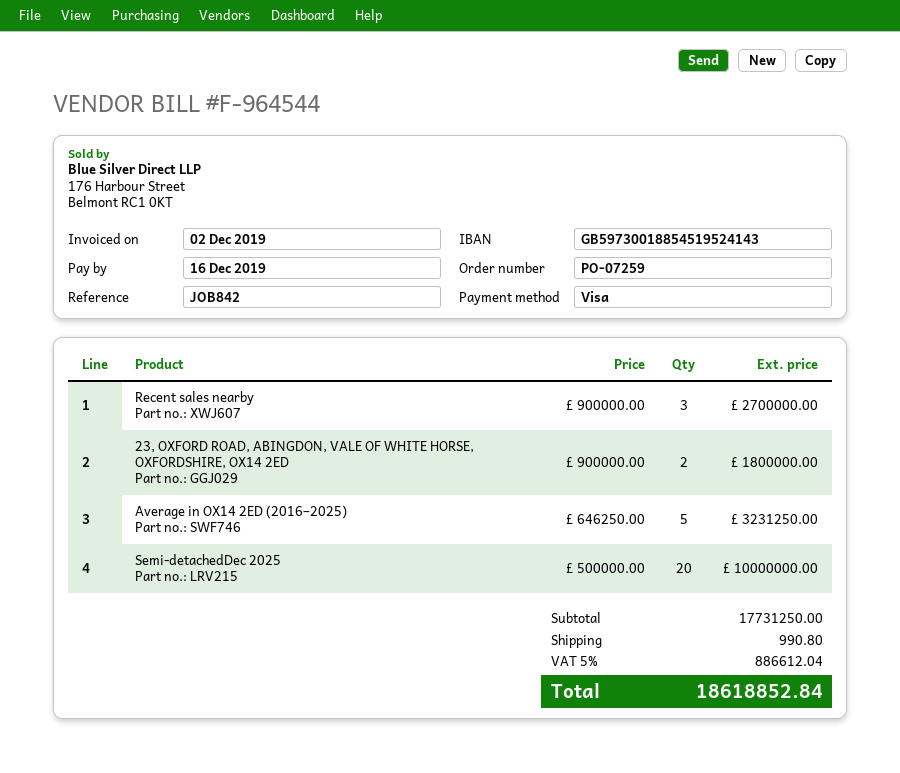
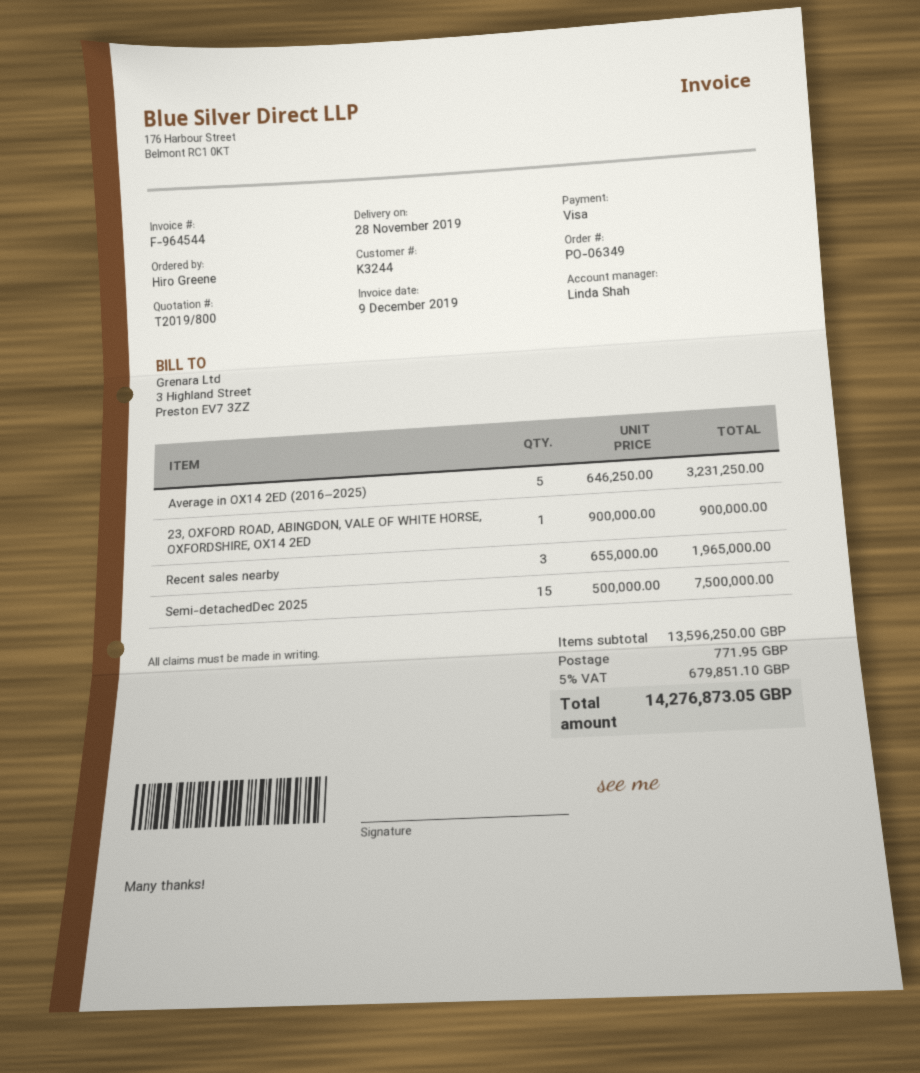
order number: PO-07259 -> PO-06349
invoice date: 2019-12-02 -> 2019-12-09
Recent sales nearby: 3 x 900000.00 = 2700000.00 -> 3 x 655000.00 = 1965000.00
23, OXFORD ROAD, ABINGDON, VALE OF WHITE HORSE, OXFORDSHIRE, OX14 2ED: 2 x 900000.00 = 1800000.00 -> 1 x 900000.00 = 900000.00
Semi-detachedDec 2025: 20 x 500000.00 = 10000000.00 -> 15 x 500000.00 = 7500000.00
subtotal: 17731250.00 -> 13596250.00
shipping: 990.80 -> 771.95
tax: 5% = 886612.04 -> 5% = 679851.10
total: 18618852.84 -> 14276873.05

